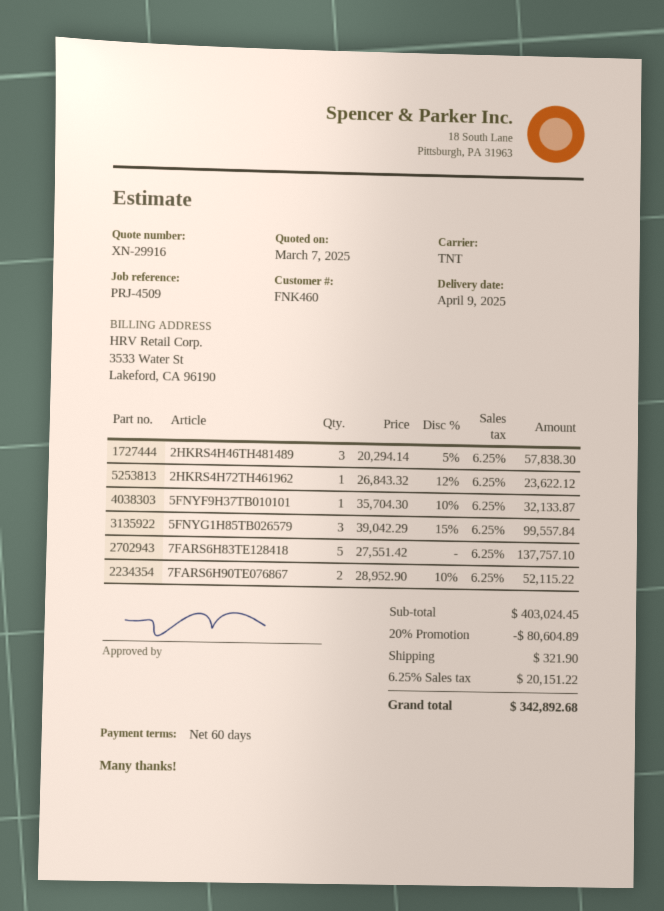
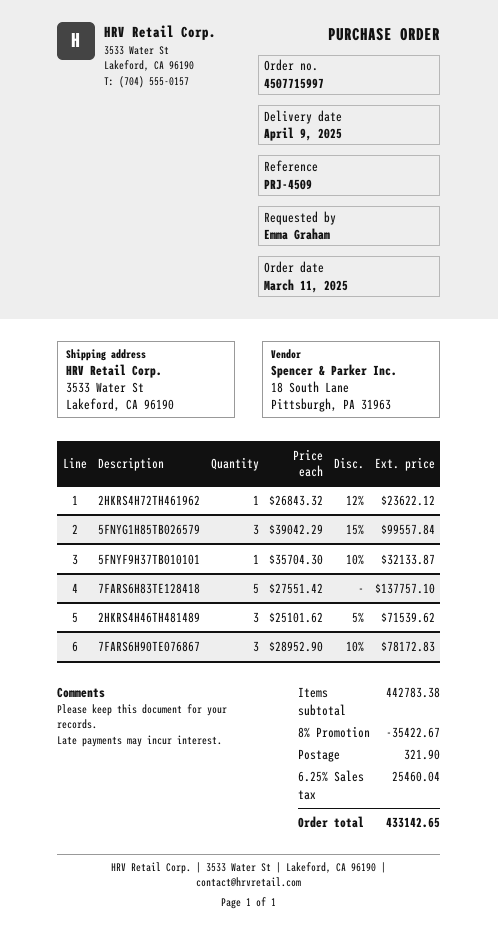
2HKRS4H46TH481489: 3 x 20294.14 - 5% = 57838.30 -> 3 x 25101.62 - 5% = 71539.62
7FARS6H90TE076867: 2 x 28952.90 - 10% = 52115.22 -> 3 x 28952.90 - 10% = 78172.83
subtotal: 403024.45 -> 442783.38
discount: 20% = 80604.89 -> 8% = 35422.67
tax: 6.25% = 20151.22 -> 6.25% = 25460.04
total: 342892.68 -> 433142.65

